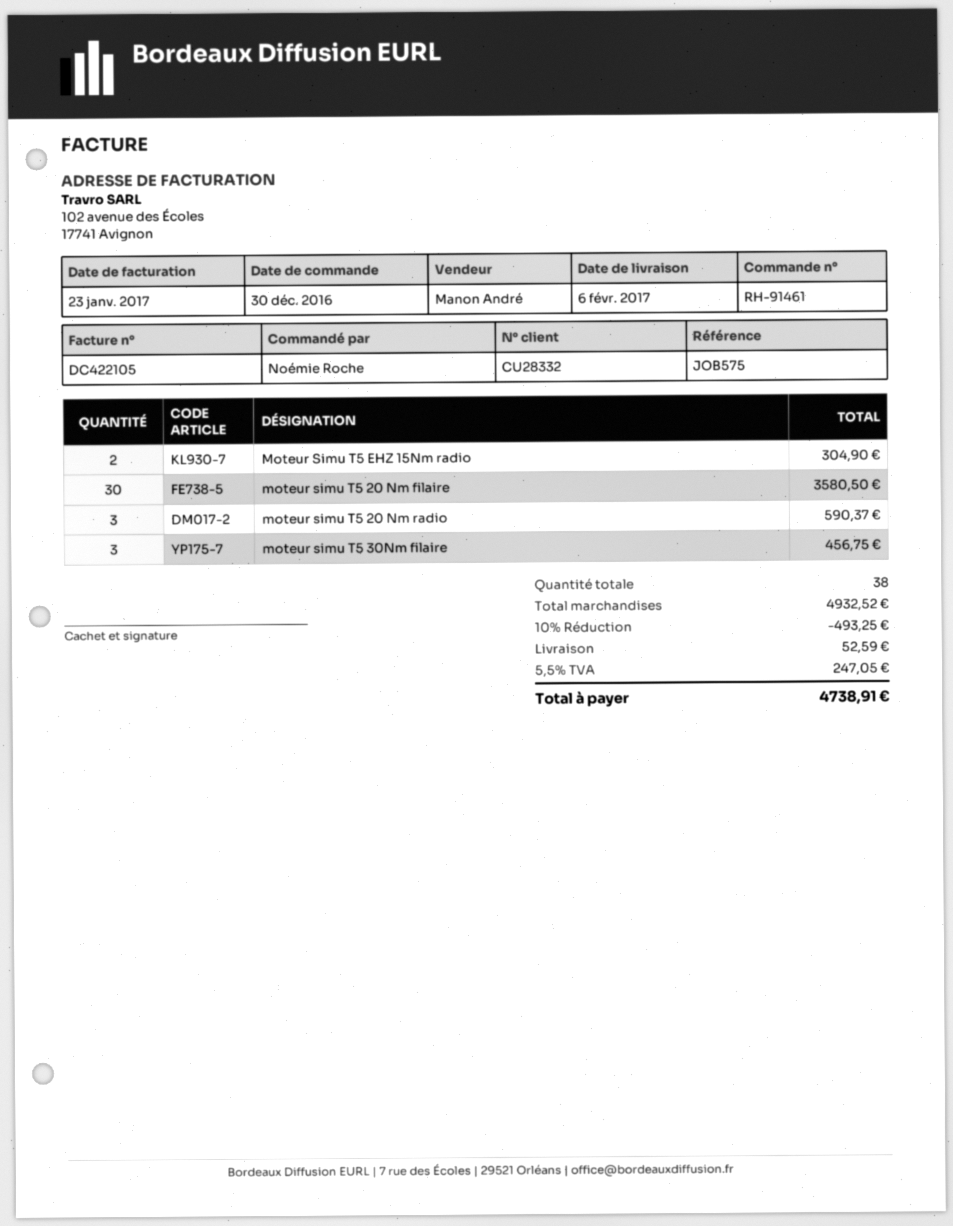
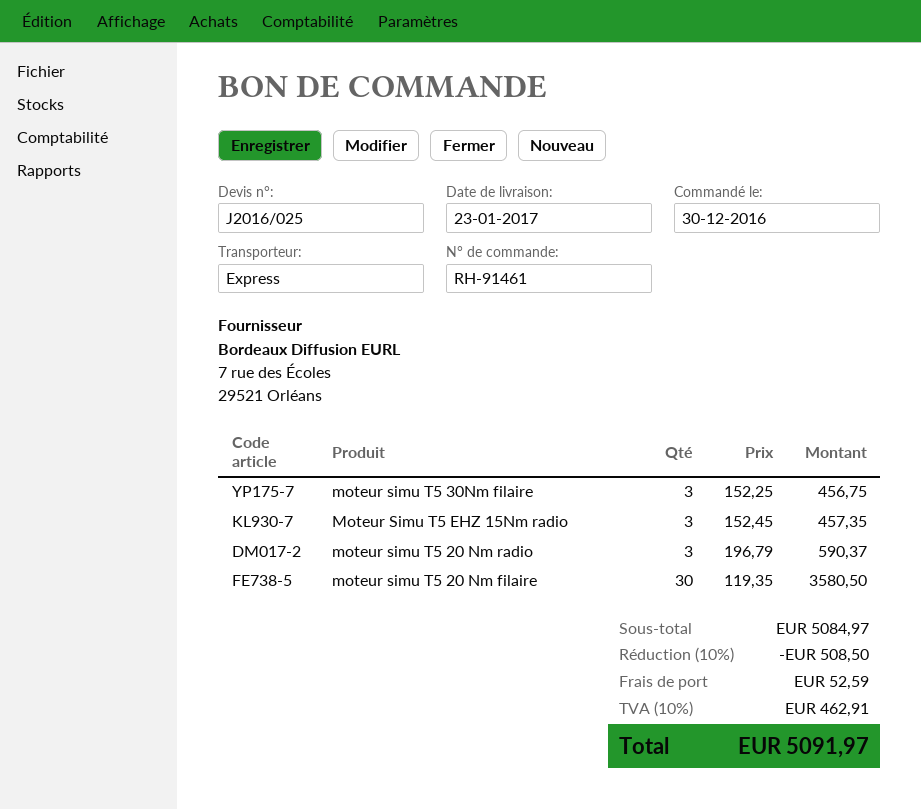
delivery date: 2017-02-06 -> 2017-01-23
Moteur Simu T5 EHZ 15Nm radio: 2 for 304.90 -> 3 for 457.35
subtotal: 4932.52 -> 5084.97
discount: 10% = 493.25 -> 10% = 508.50
tax: 5.5% = 247.05 -> 10% = 462.91
total: 4738.91 -> 5091.97

